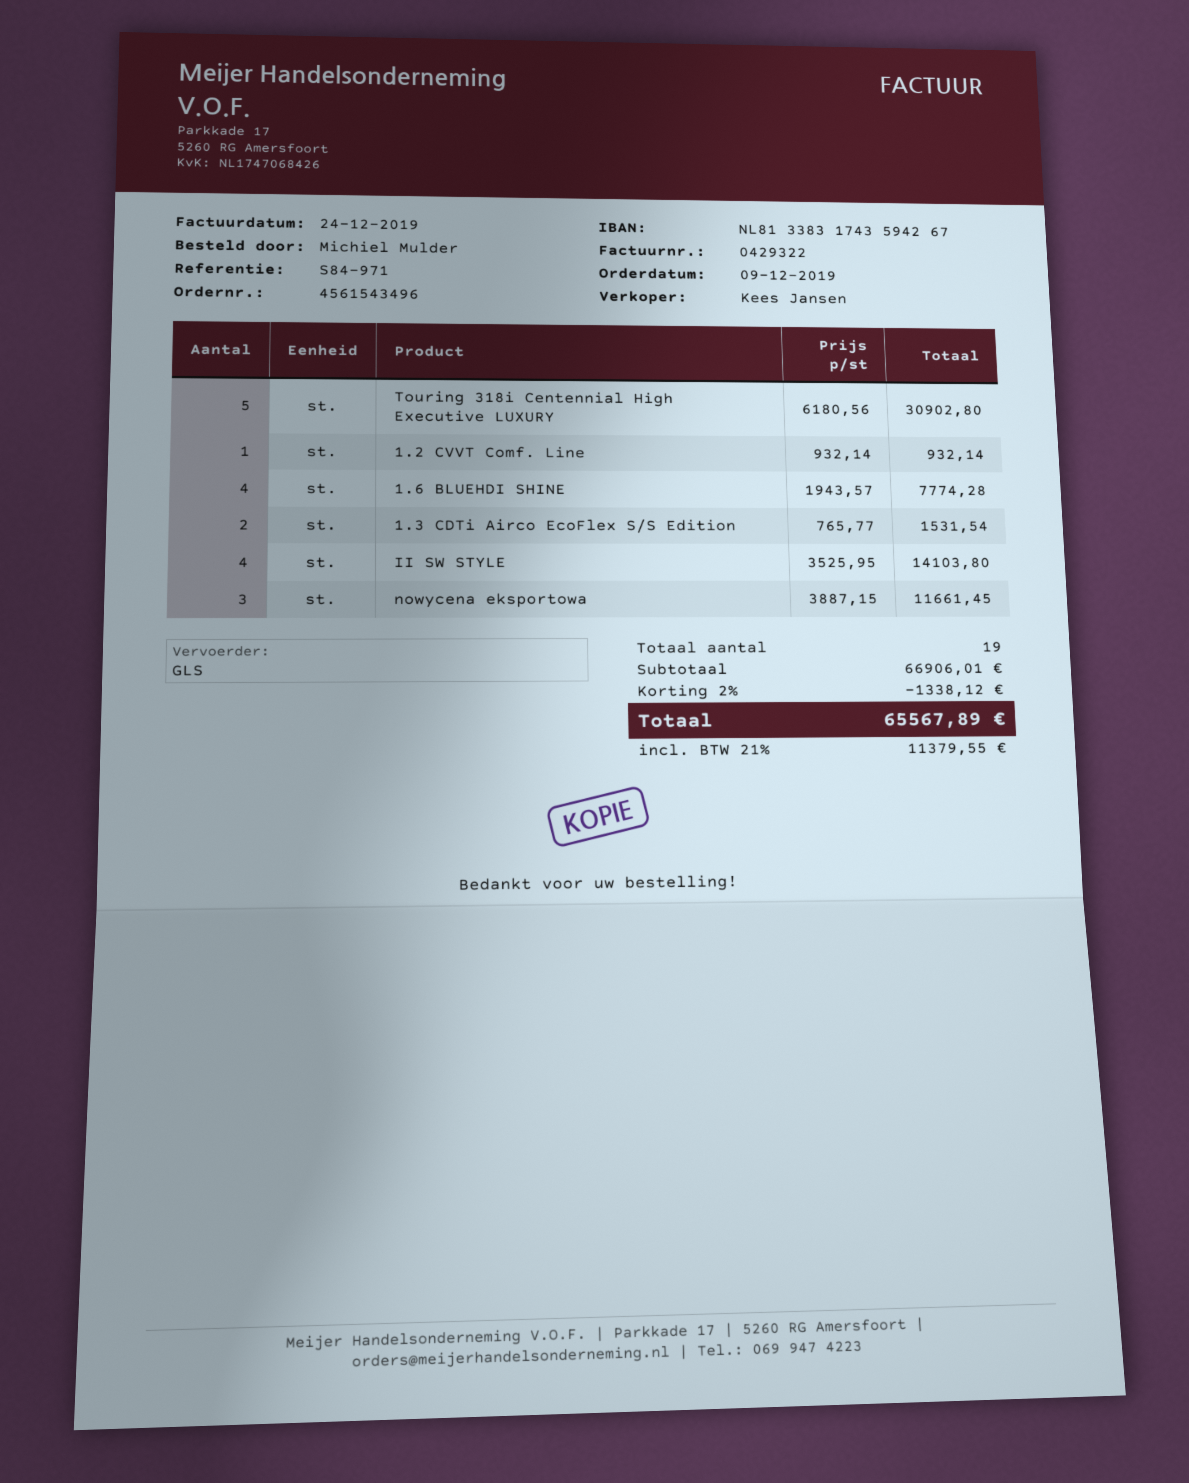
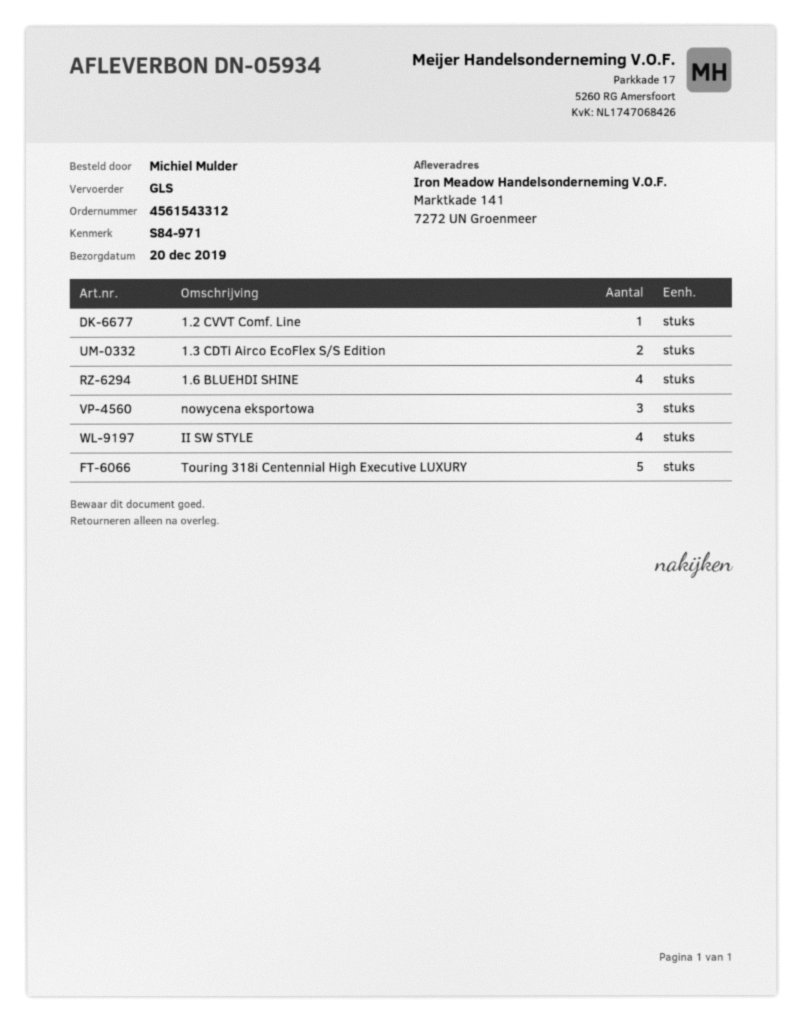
order number: 4561543496 -> 4561543312

